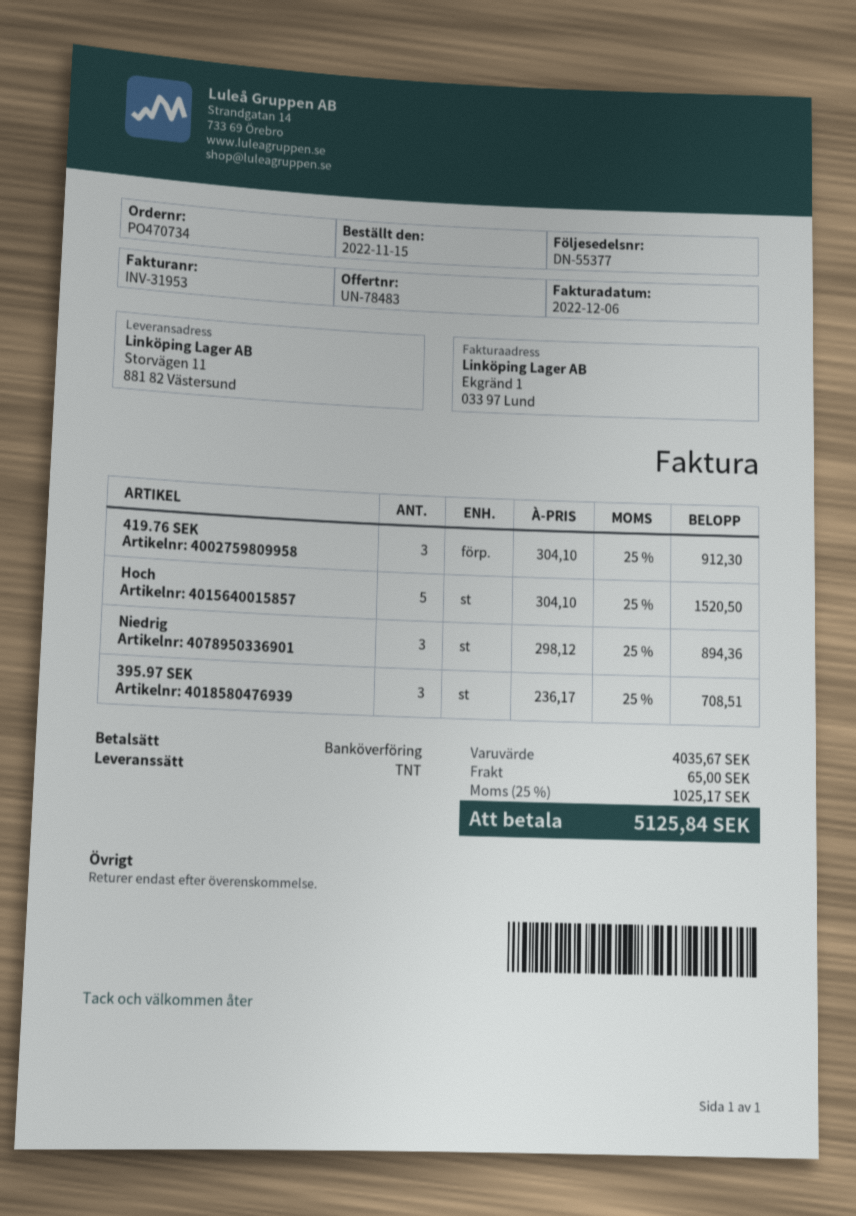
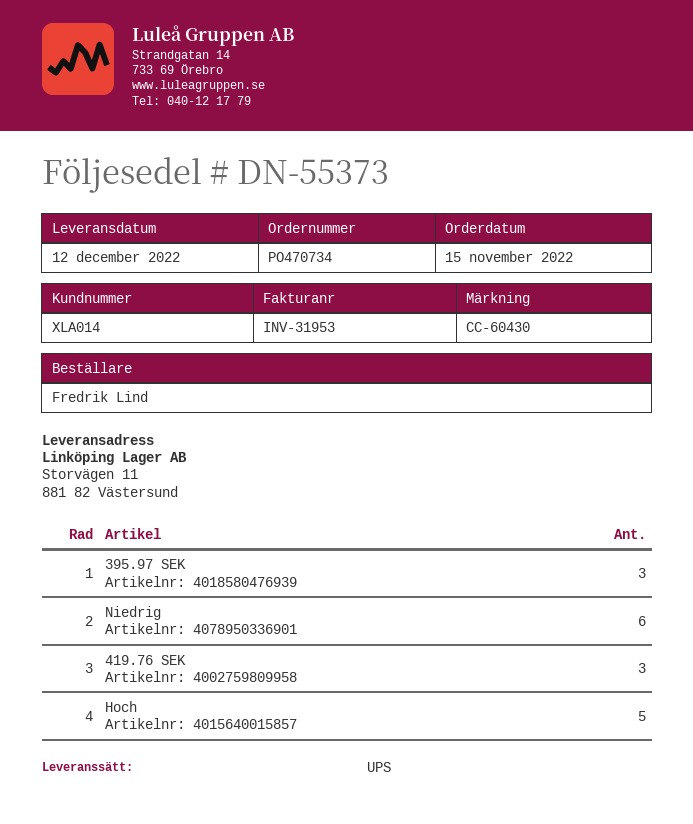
delivery note number: DN-55377 -> DN-55373
shipping method: TNT -> UPS
Niedrig: 3 -> 6

